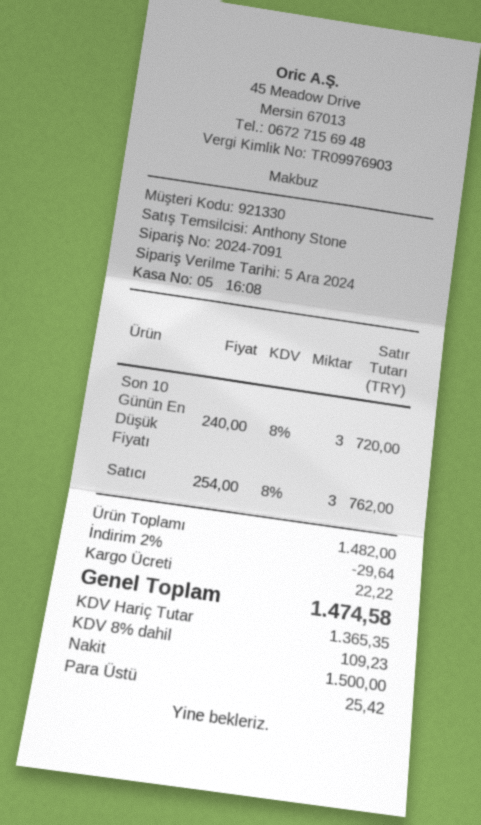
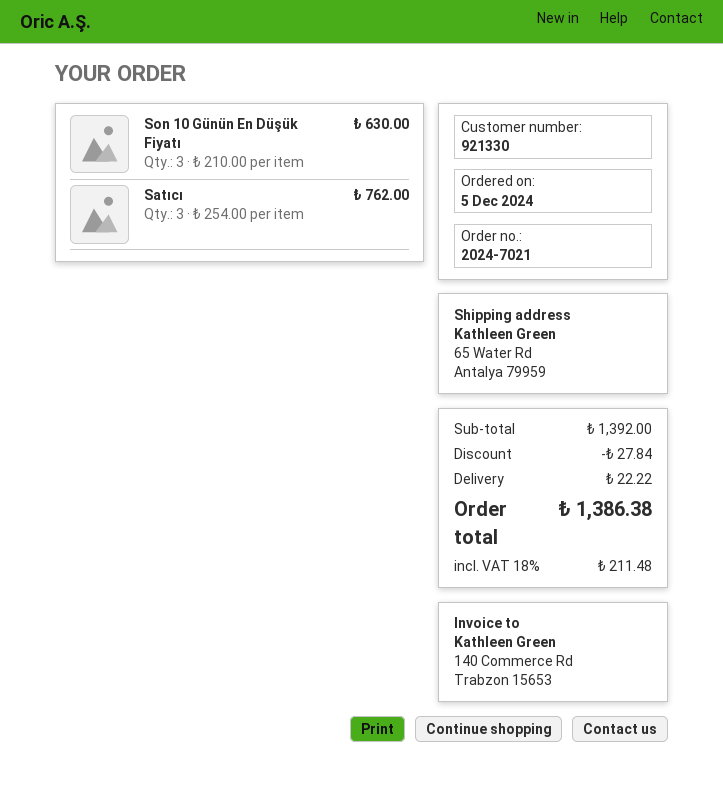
order number: 2024-7091 -> 2024-7021
Son 10 Günün En Düşük Fiyatı: 3 x 240.00 = 720.00 -> 3 x 210.00 = 630.00
subtotal: 1482.00 -> 1392.00
discount: 29.64 -> 27.84
tax: 8% = 109.23 -> 18% = 211.48
total: 1474.58 -> 1386.38

